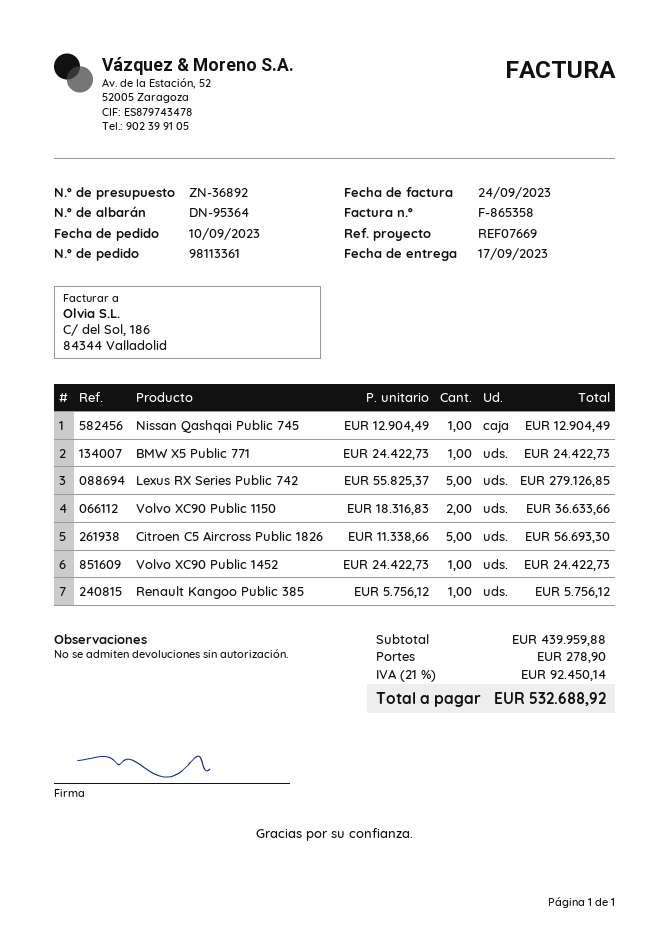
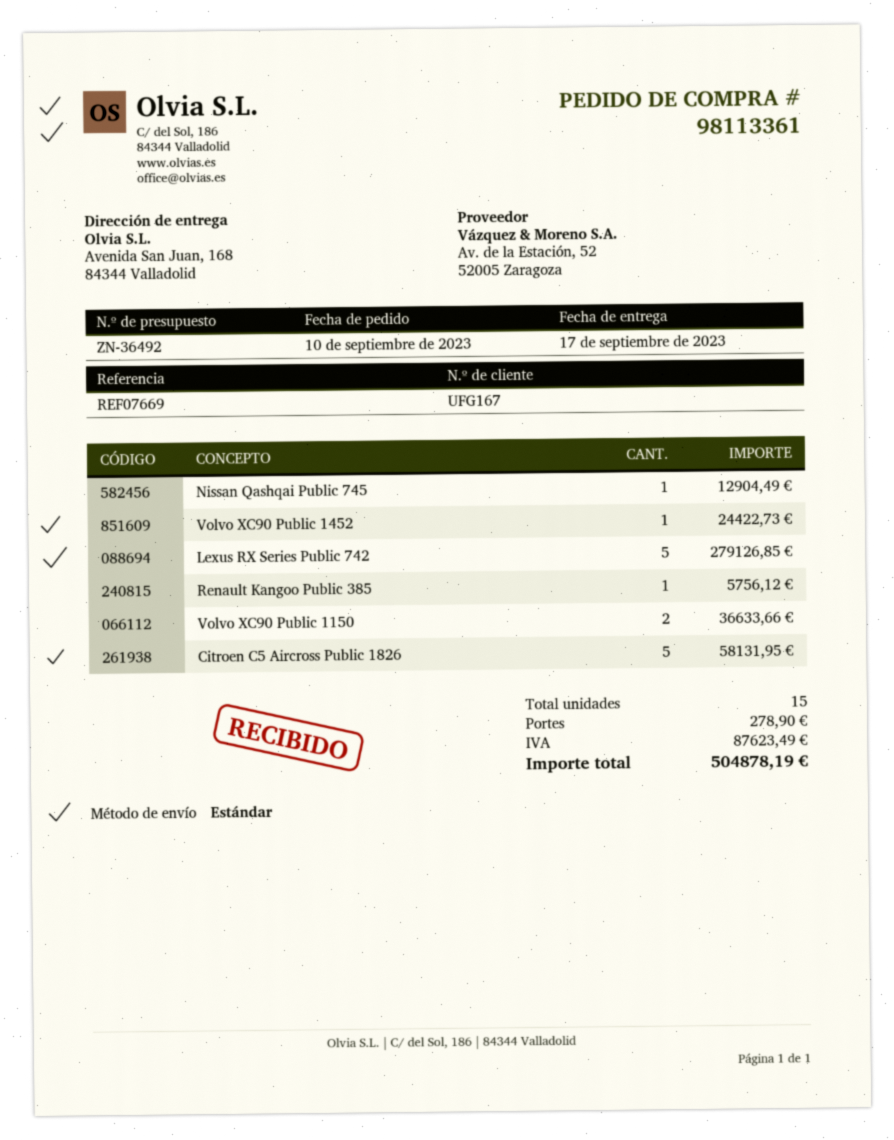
quote number: ZN-36892 -> ZN-36492
BMW X5 Public 771: 1 for 24422.73 -> none
Citroen C5 Aircross Public 1826: 5 for 56693.30 -> 5 for 58131.95
tax: 92450.14 -> 87623.49
total: 532688.92 -> 504878.19

